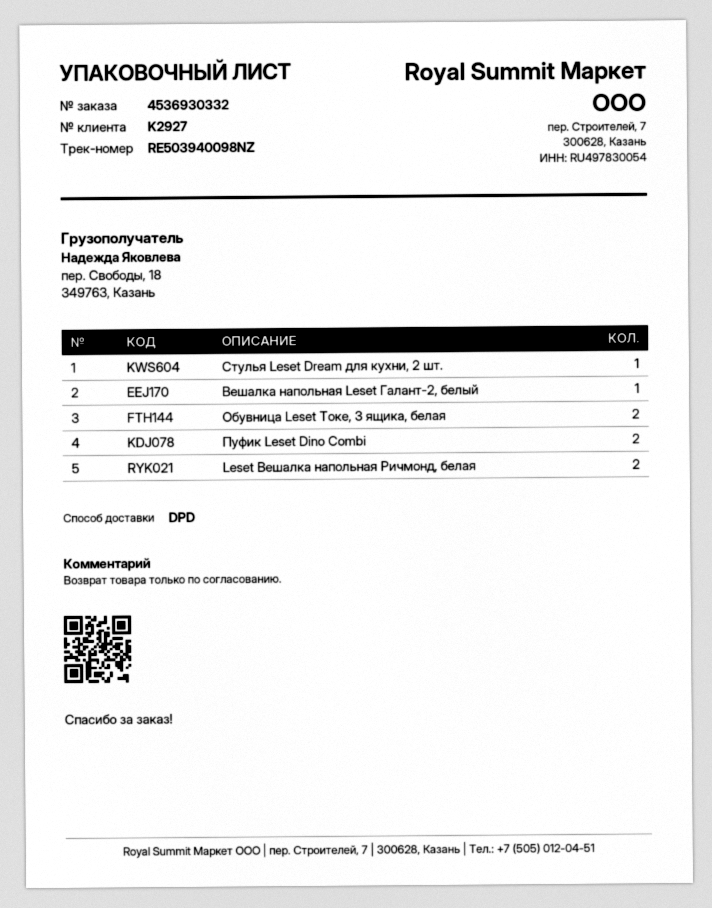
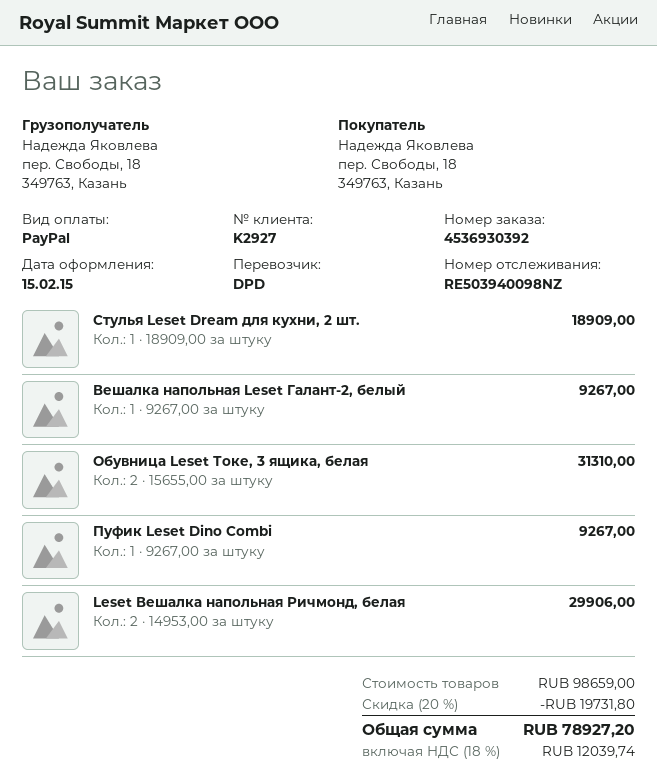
order number: 4536930332 -> 4536930392
Пуфик Leset Dino Combi: 2 -> 1

